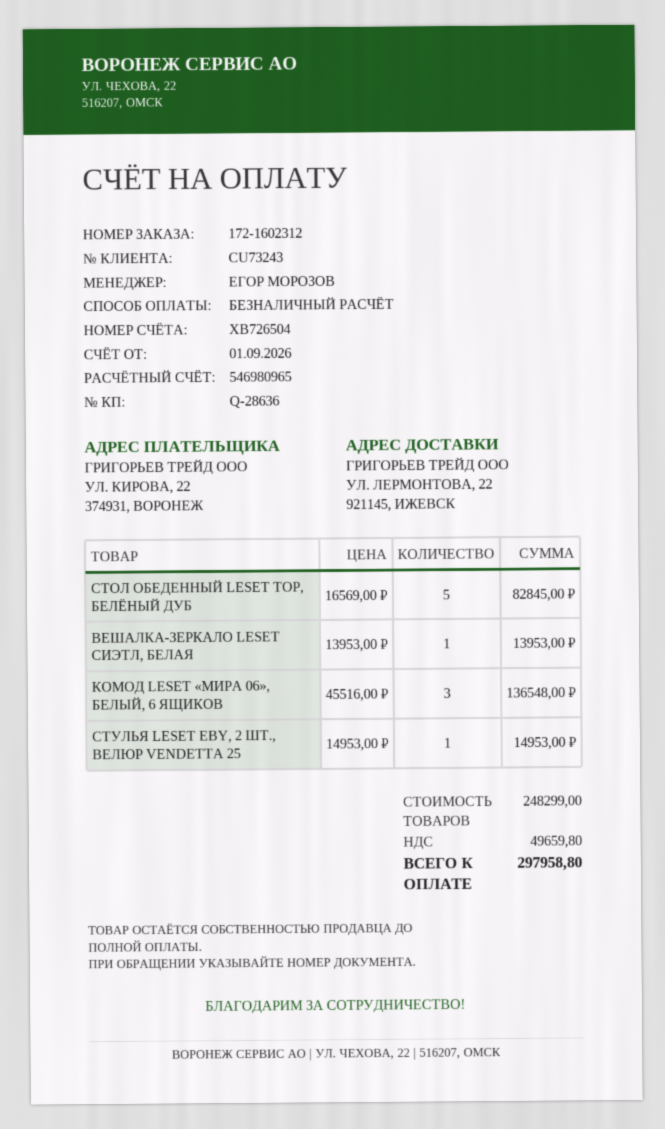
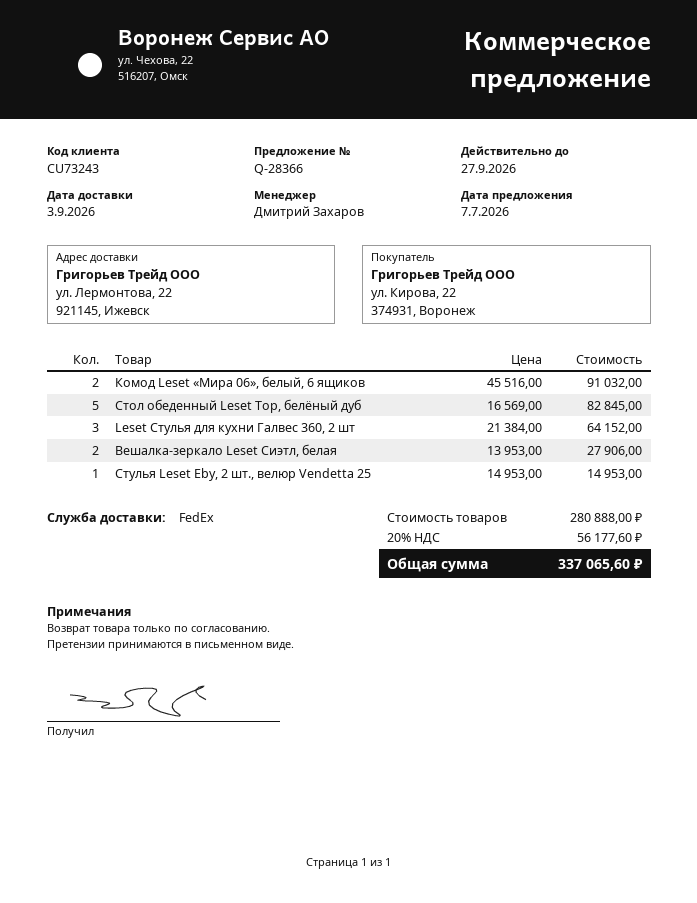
quote number: Q-28636 -> Q-28366
sales rep: ЕГОР МОРОЗОВ -> Дмитрий Захаров
ВЕШАЛКА-ЗЕРКАЛО LESET СИЭТЛ, БЕЛАЯ: 1 x 13953.00 = 13953.00 -> 2 x 13953.00 = 27906.00
КОМОД LESET «МИРА 06», БЕЛЫЙ, 6 ЯЩИКОВ: 3 x 45516.00 = 136548.00 -> 2 x 45516.00 = 91032.00
Leset Стулья для кухни Галвес 360, 2 шт: none -> 3 x 21384.00 = 64152.00
subtotal: 248299.00 -> 280888.00
tax: 49659.80 -> 56177.60
total: 297958.80 -> 337065.60

